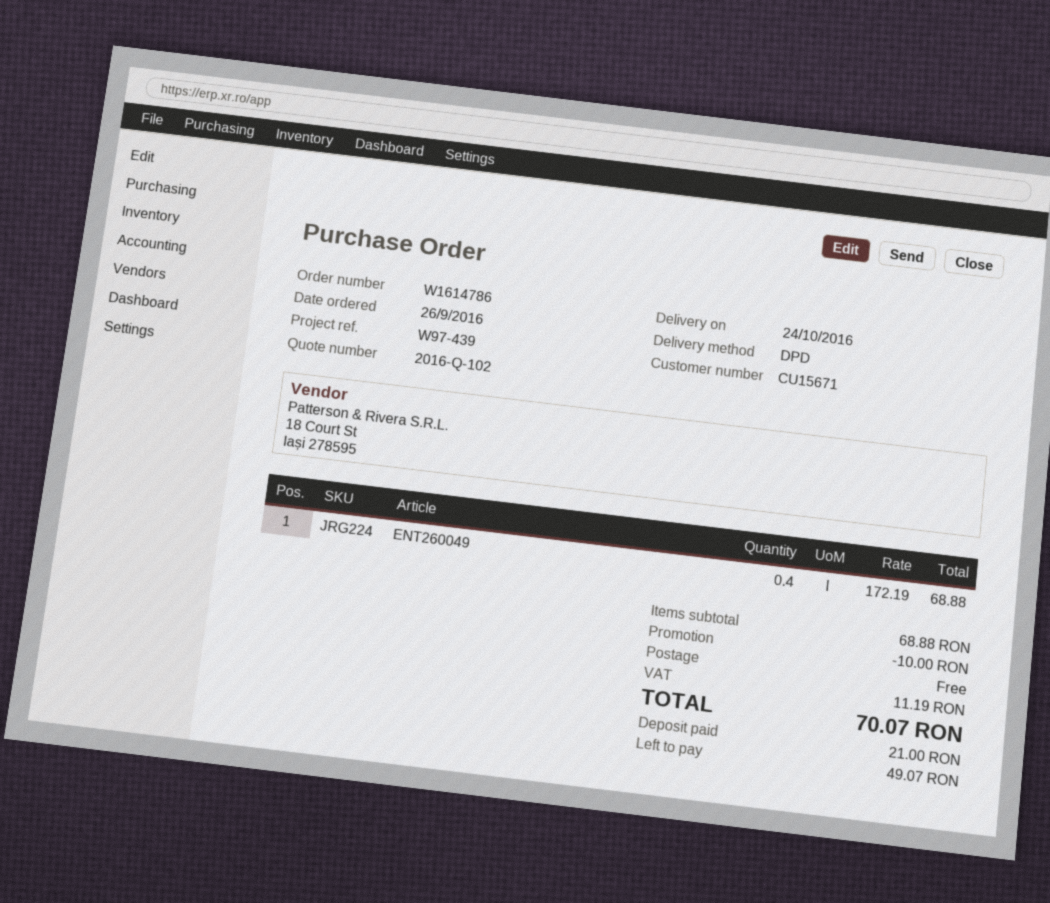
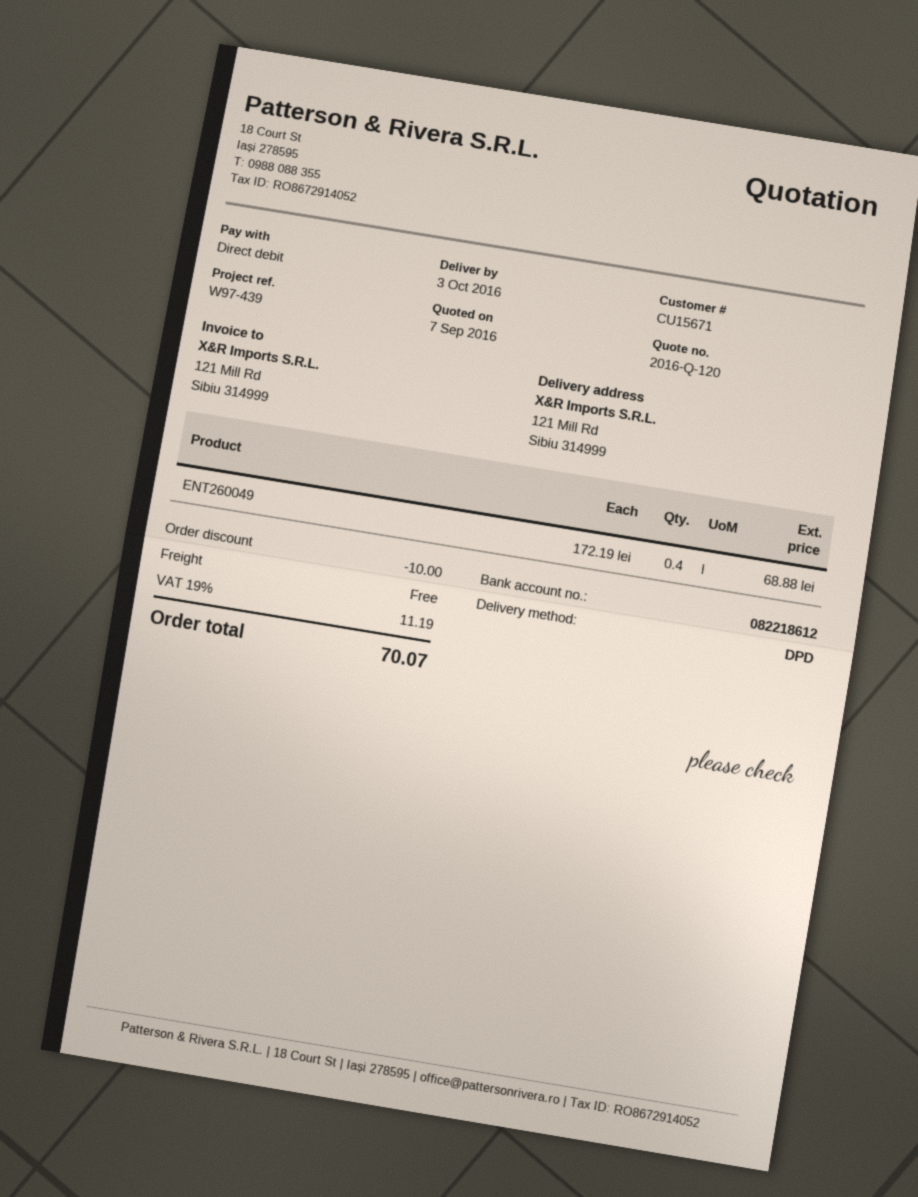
quote number: 2016-Q-102 -> 2016-Q-120
delivery date: 2016-10-24 -> 2016-10-03

